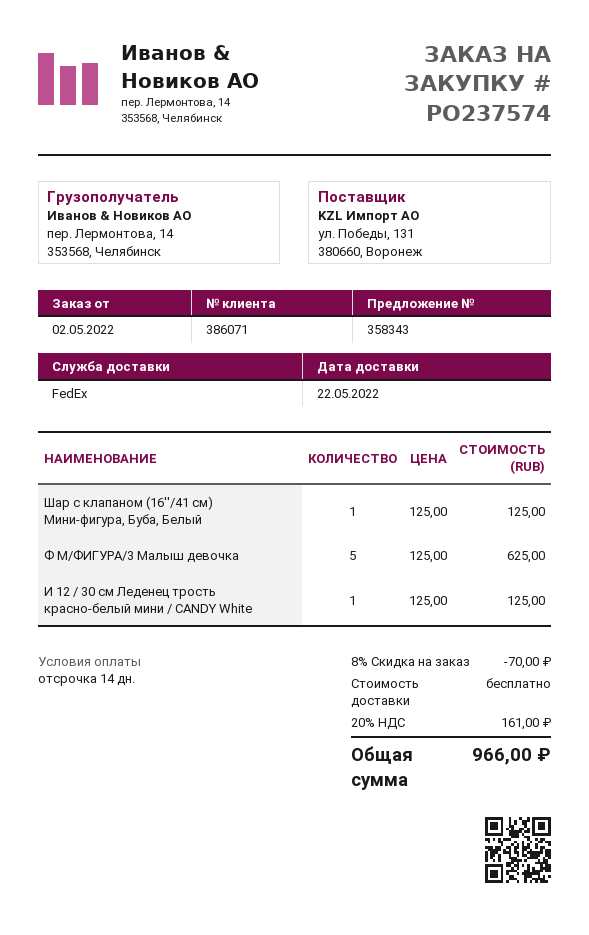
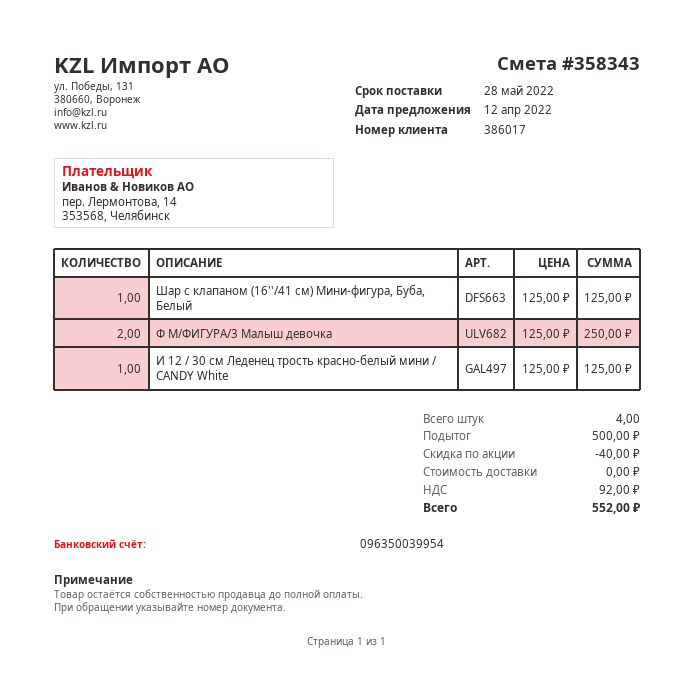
delivery date: 2022-05-22 -> 2022-05-28
customer number: 386071 -> 386017
Ф М/ФИГУРА/3 Малыш девочка: 5 x 125.00 = 625.00 -> 2 x 125.00 = 250.00
discount: 70.00 -> 40.00
tax: 161.00 -> 92.00
total: 966.00 -> 552.00

